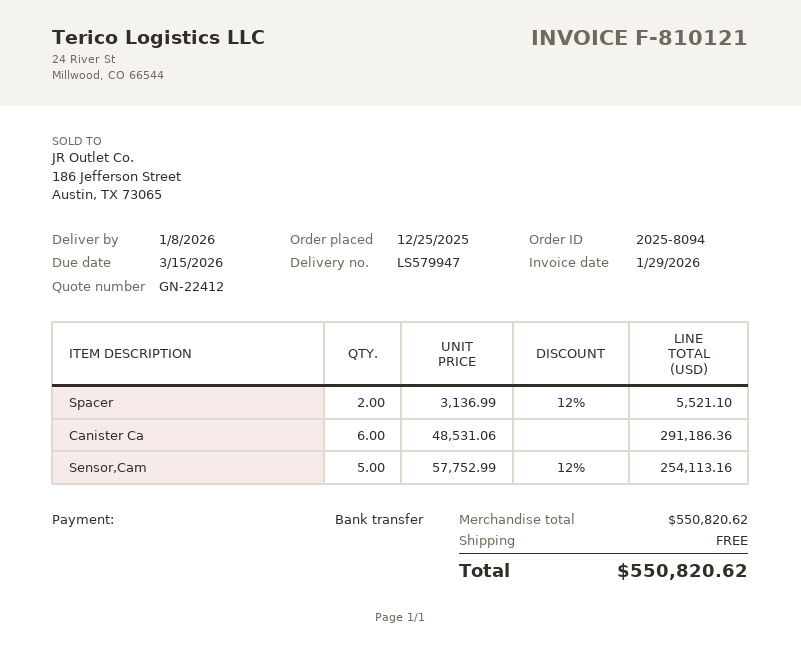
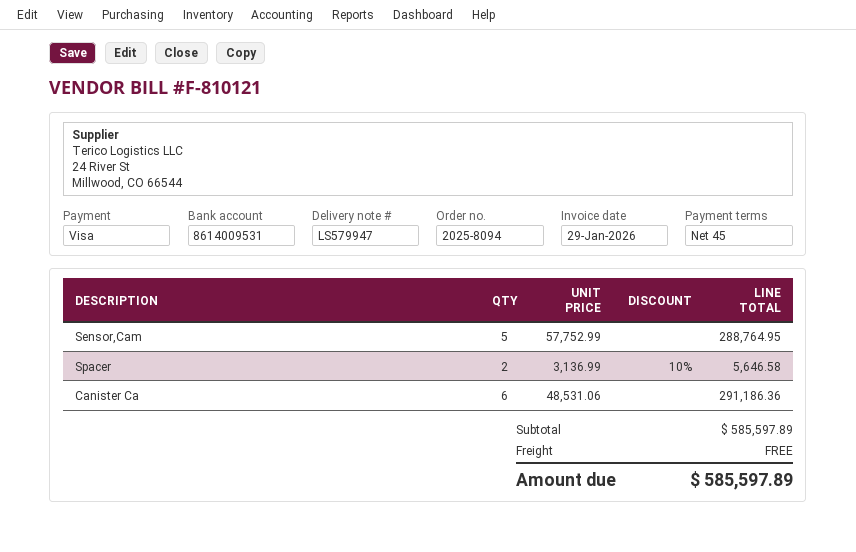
payment method: bank transfer -> Visa
Spacer: 2 x 3136.99 - 12% = 5521.10 -> 2 x 3136.99 - 10% = 5646.58
Sensor,Cam: 5 x 57752.99 - 12% = 254113.16 -> 5 x 57752.99 = 288764.95
subtotal: 550820.62 -> 585597.89
total: 550820.62 -> 585597.89

